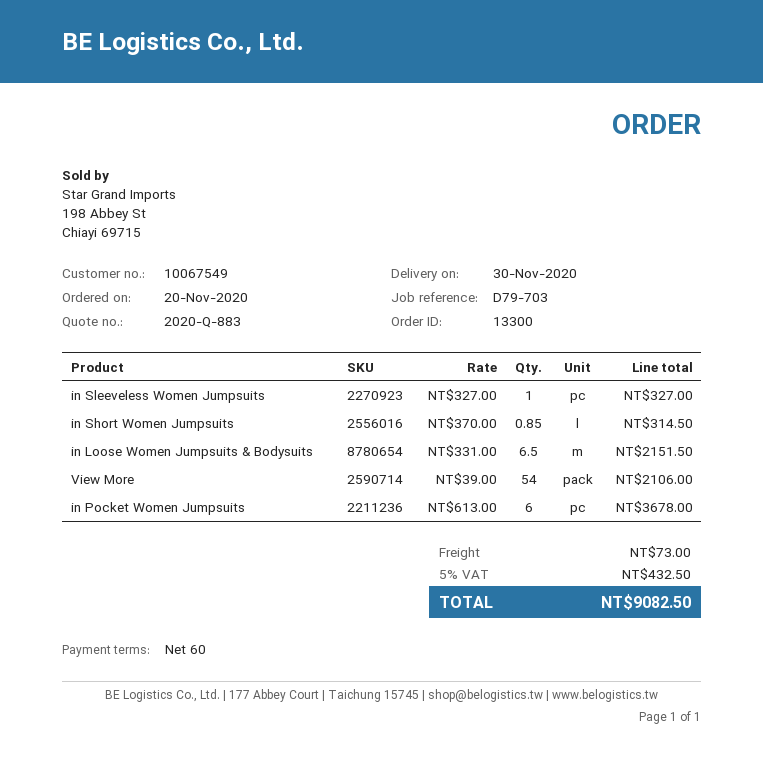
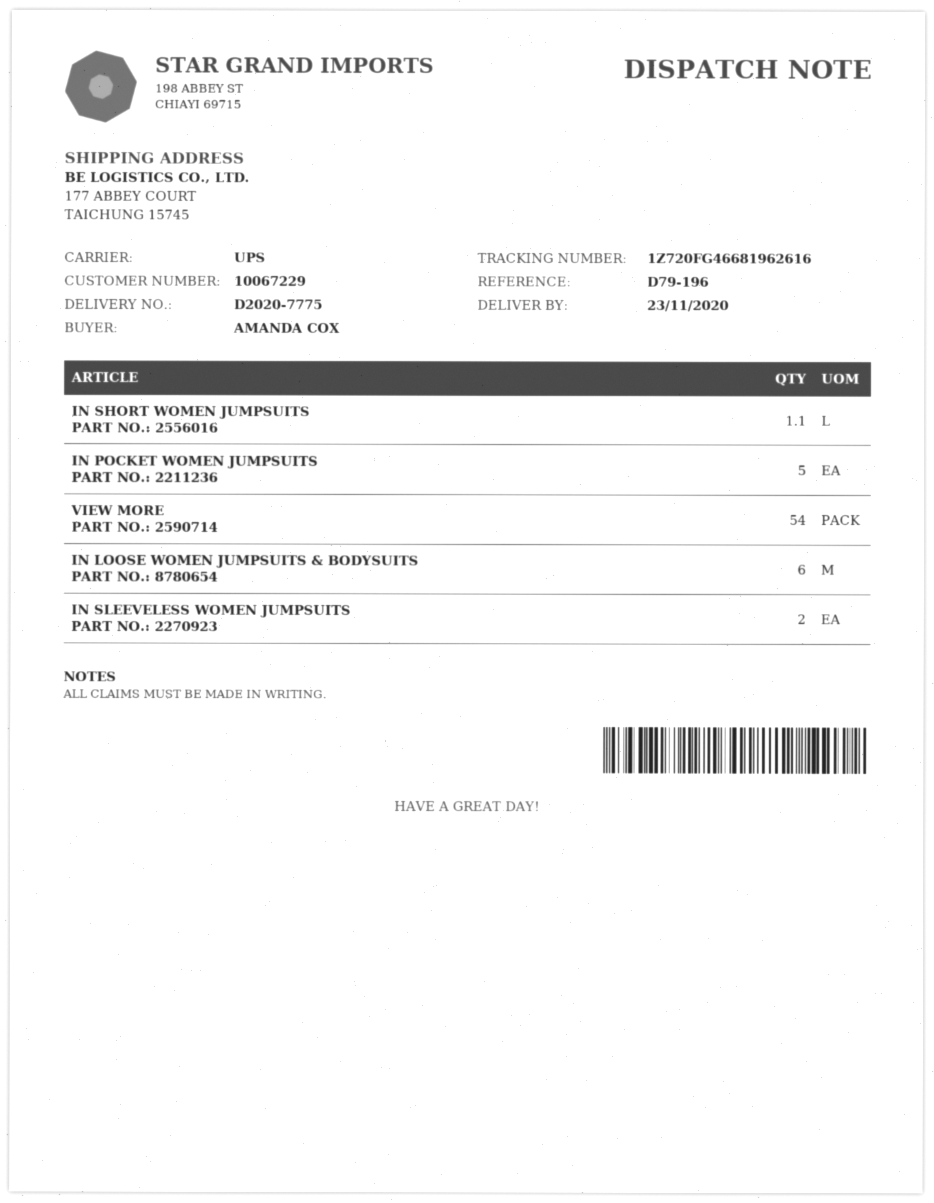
delivery date: 2020-11-30 -> 2020-11-23
customer number: 10067549 -> 10067229
reference: D79-703 -> D79-196
in Sleeveless Women Jumpsuits: 1 -> 2
in Short Women Jumpsuits: 0.85 -> 1.1
in Loose Women Jumpsuits & Bodysuits: 6.5 -> 6
in Pocket Women Jumpsuits: 6 -> 5

